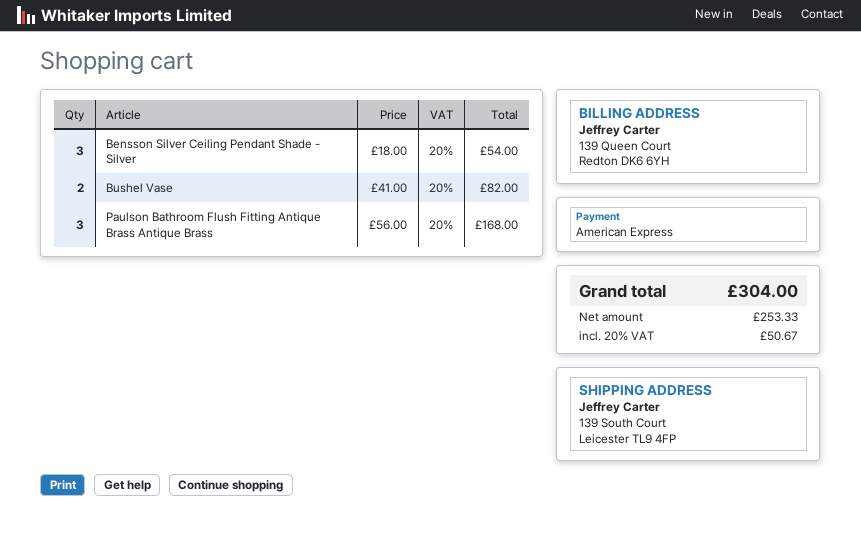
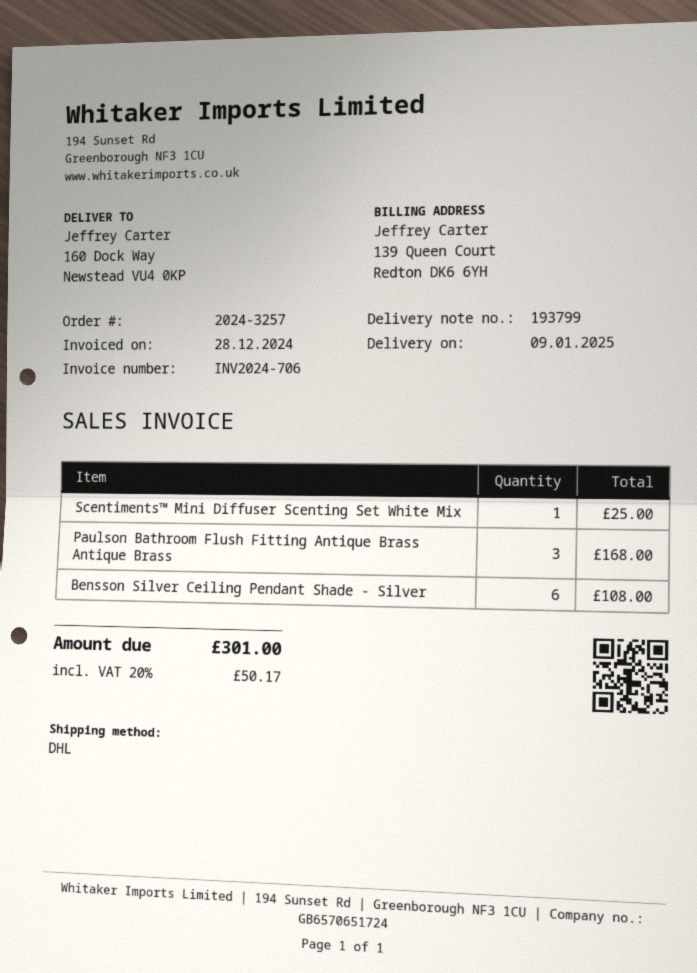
ship to: 139 South Court, Leicester TL9 4FP -> 160 Dock Way, Newstead VU4 0KP
Bensson Silver Ceiling Pendant Shade - Silver: 3 for 54.00 -> 6 for 108.00
Bushel Vase: 2 for 82.00 -> none
Scentiments™ Mini Diffuser Scenting Set White Mix: none -> 1 for 25.00
tax: 20% = 50.67 -> 20% = 50.17
total: 304.00 -> 301.00

